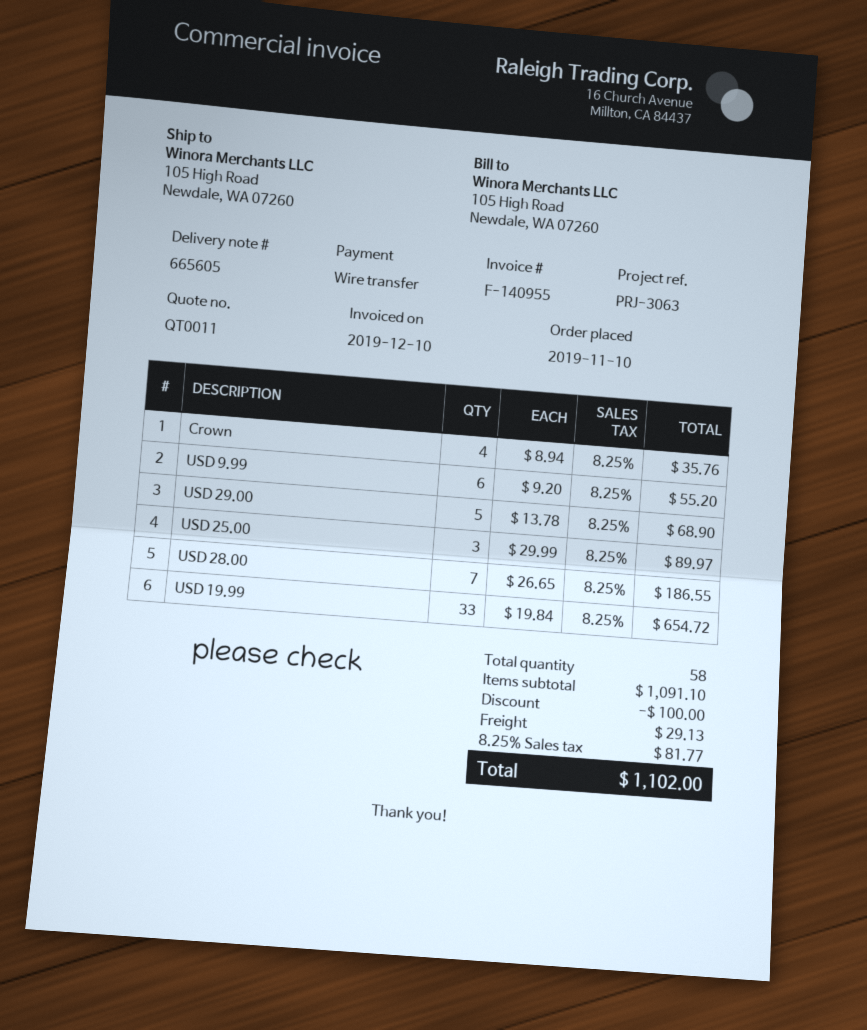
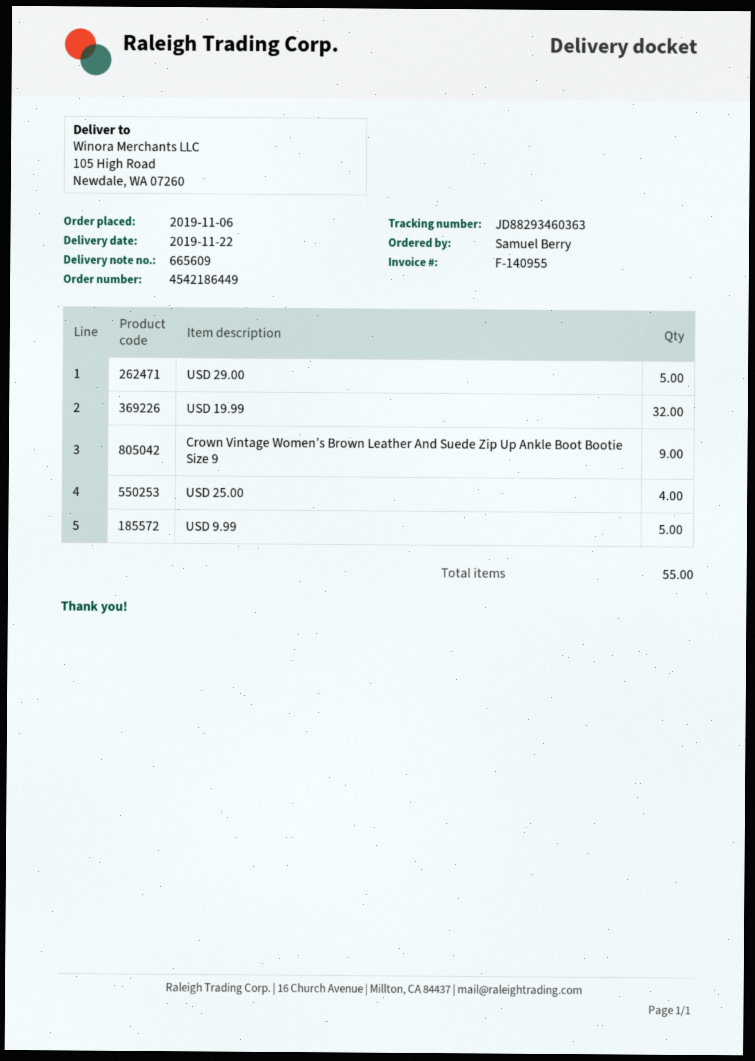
order date: 2019-11-10 -> 2019-11-06
delivery note number: 665605 -> 665609
Crown: 4 -> none
USD 9.99: 6 -> 5
USD 25.00: 3 -> 4
USD 28.00: 7 -> none
USD 19.99: 33 -> 32
Crown Vintage Women’s Brown Leather And Suede Zip Up Ankle Boot Bootie Size 9: none -> 9
total quantity: 58 -> 55

